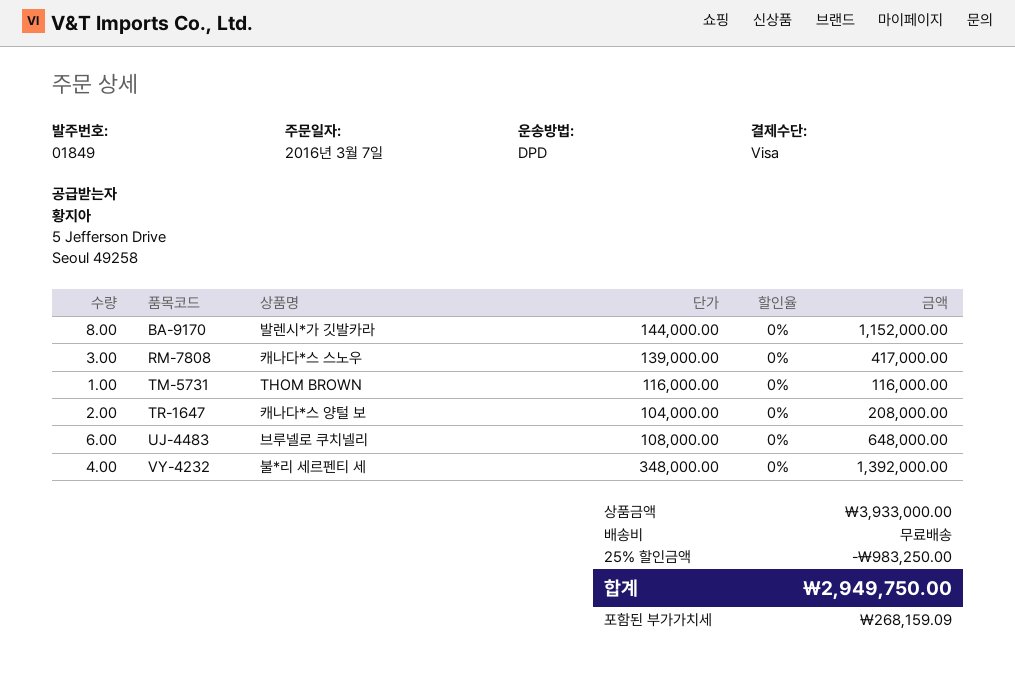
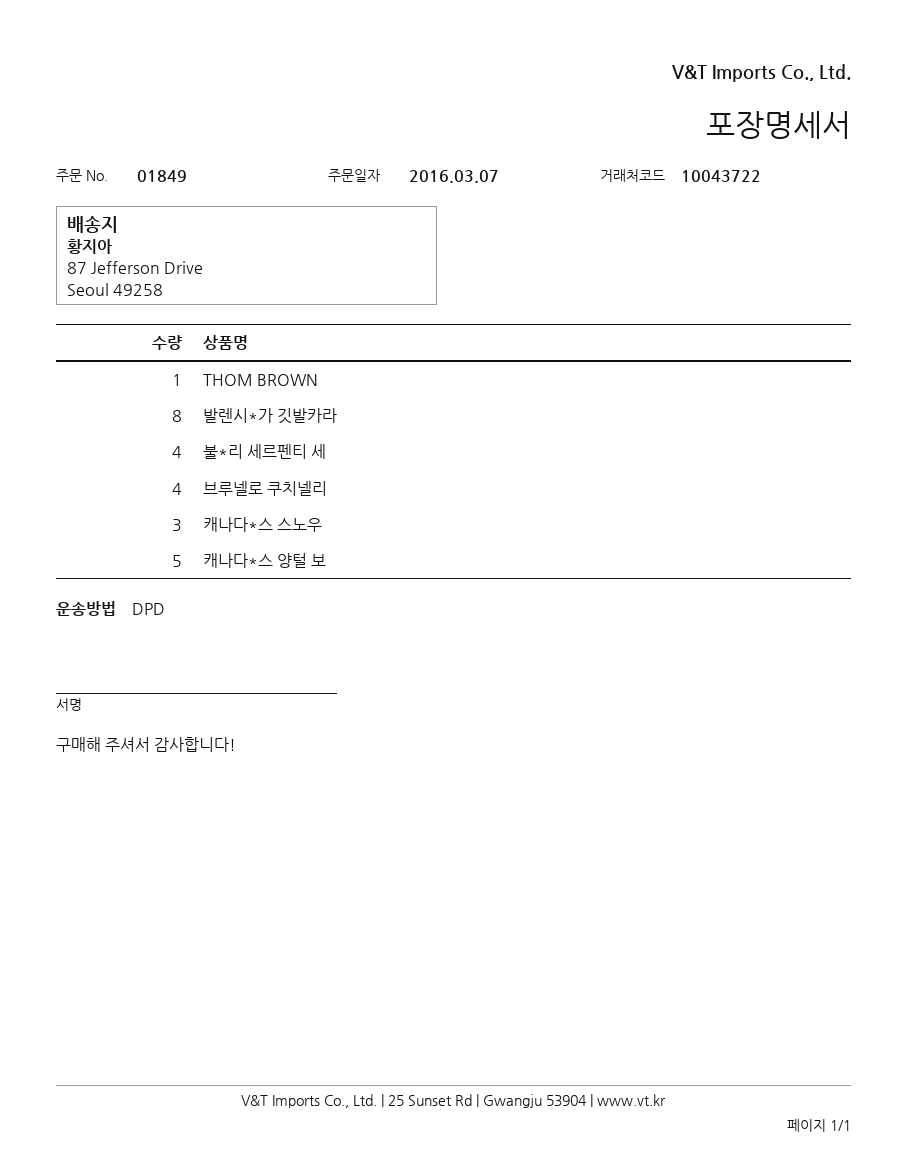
캐나다*스 양털 보: 2 -> 5
브루넬로 쿠치넬리: 6 -> 4

